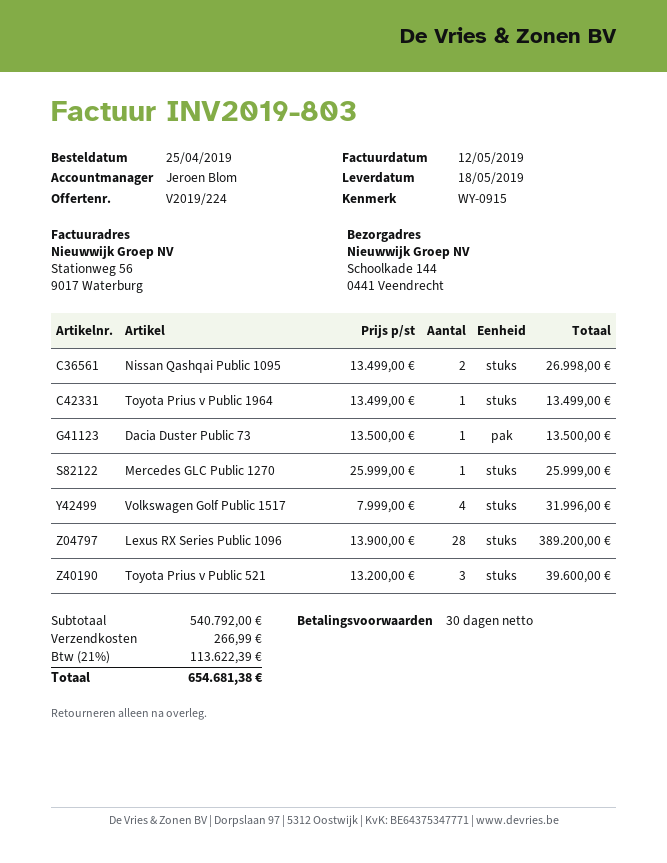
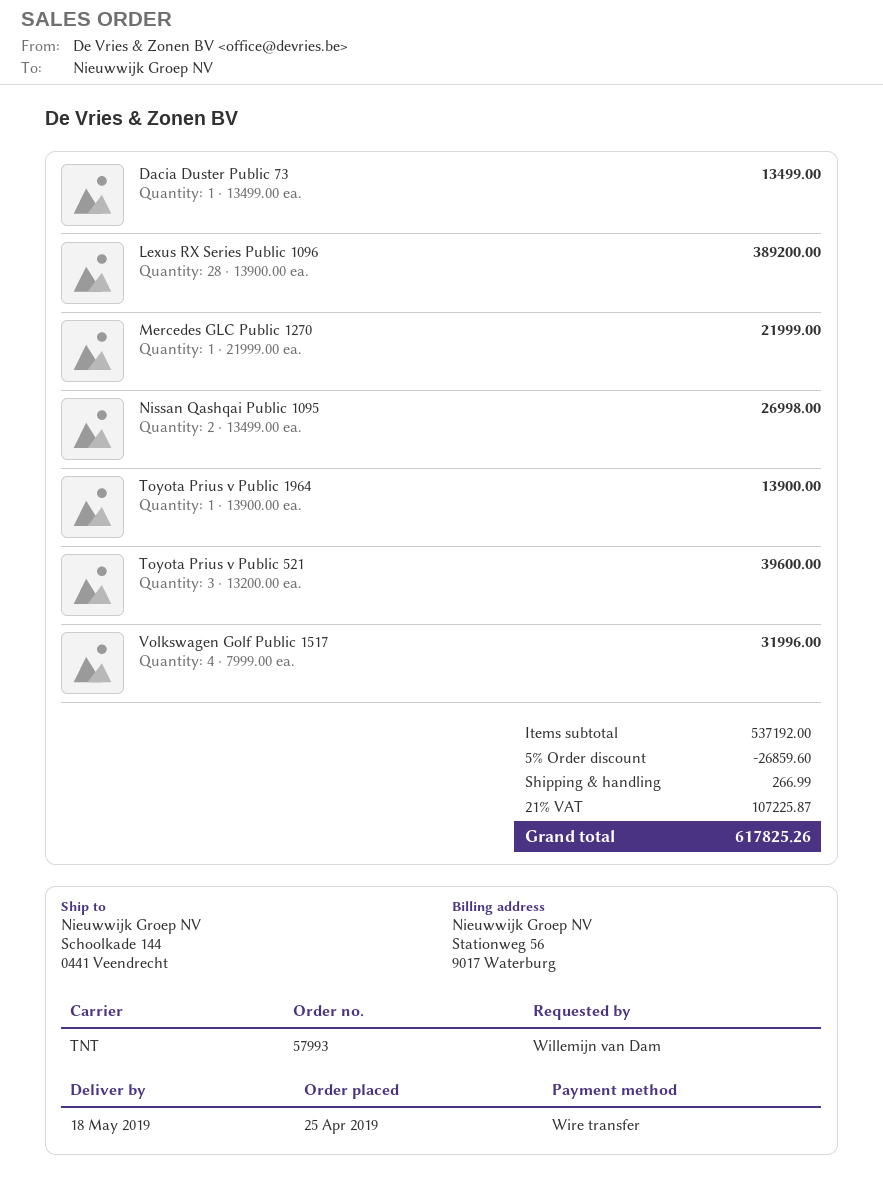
Toyota Prius v Public 1964: 1 x 13499.00 = 13499.00 -> 1 x 13900.00 = 13900.00
Dacia Duster Public 73: 1 x 13500.00 = 13500.00 -> 1 x 13499.00 = 13499.00
Mercedes GLC Public 1270: 1 x 25999.00 = 25999.00 -> 1 x 21999.00 = 21999.00
subtotal: 540792.00 -> 537192.00
discount: none -> 5% = 26859.60
tax: 21% = 113622.39 -> 21% = 107225.87
total: 654681.38 -> 617825.26

